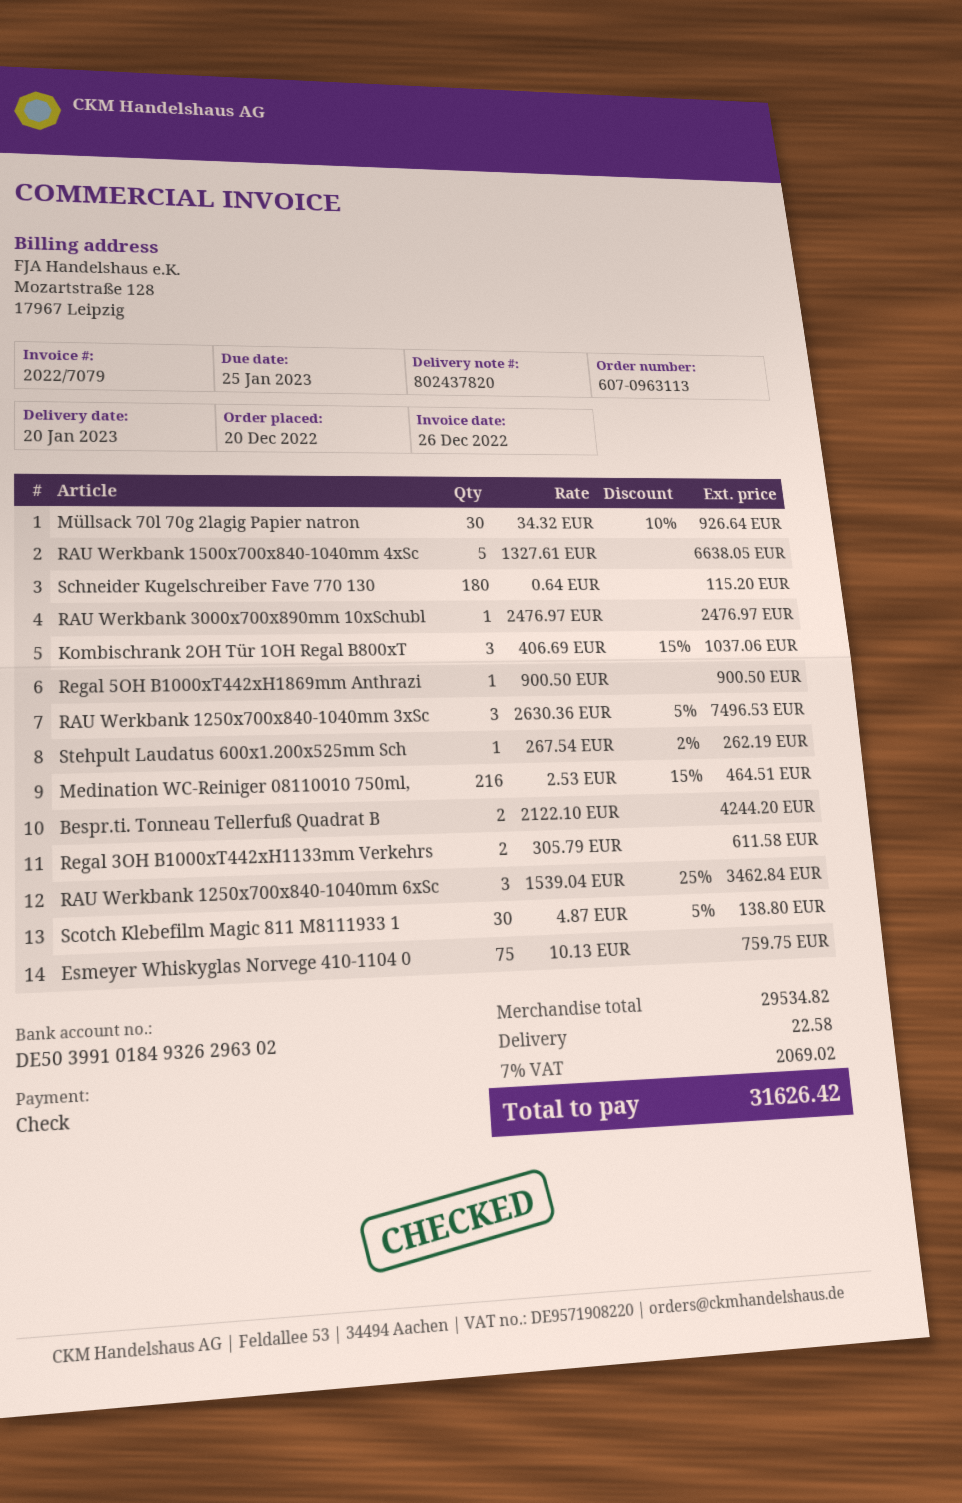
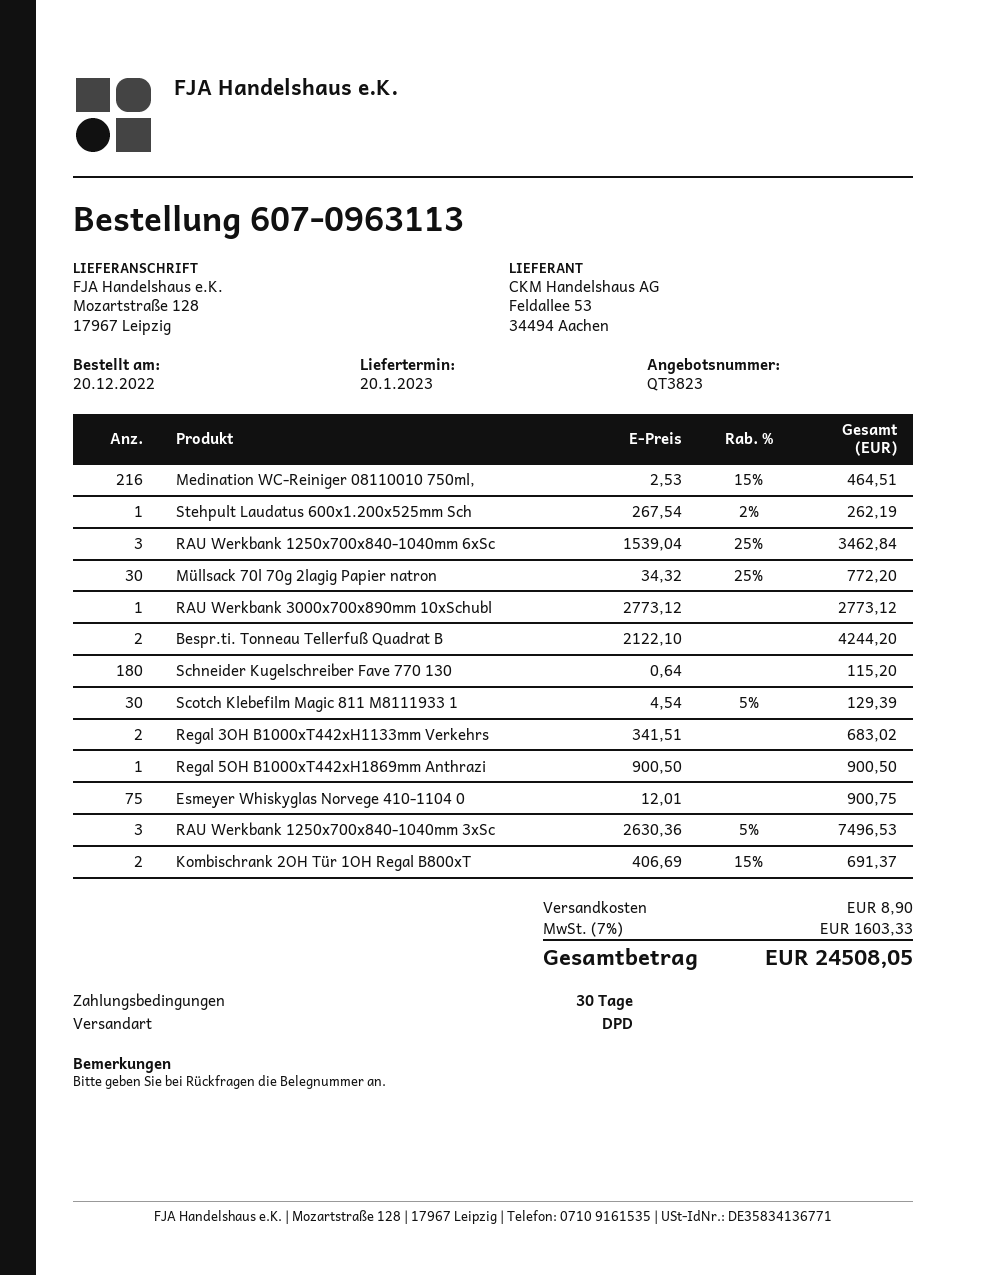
Müllsack 70l 70g 2lagig Papier natron: 30 x 34.32 - 10% = 926.64 -> 30 x 34.32 - 25% = 772.20
RAU Werkbank 1500x700x840-1040mm 4xSc: 5 x 1327.61 = 6638.05 -> none
RAU Werkbank 3000x700x890mm 10xSchubl: 1 x 2476.97 = 2476.97 -> 1 x 2773.12 = 2773.12
Kombischrank 2OH Tür 1OH Regal B800xT: 3 x 406.69 - 15% = 1037.06 -> 2 x 406.69 - 15% = 691.37
Regal 3OH B1000xT442xH1133mm Verkehrs: 2 x 305.79 = 611.58 -> 2 x 341.51 = 683.02
Scotch Klebefilm Magic 811 M8111933 1: 30 x 4.87 - 5% = 138.80 -> 30 x 4.54 - 5% = 129.39
Esmeyer Whiskyglas Norvege 410-1104 0: 75 x 10.13 = 759.75 -> 75 x 12.01 = 900.75
shipping: 22.58 -> 8.90
tax: 7% = 2069.02 -> 7% = 1603.33
total: 31626.42 -> 24508.05

